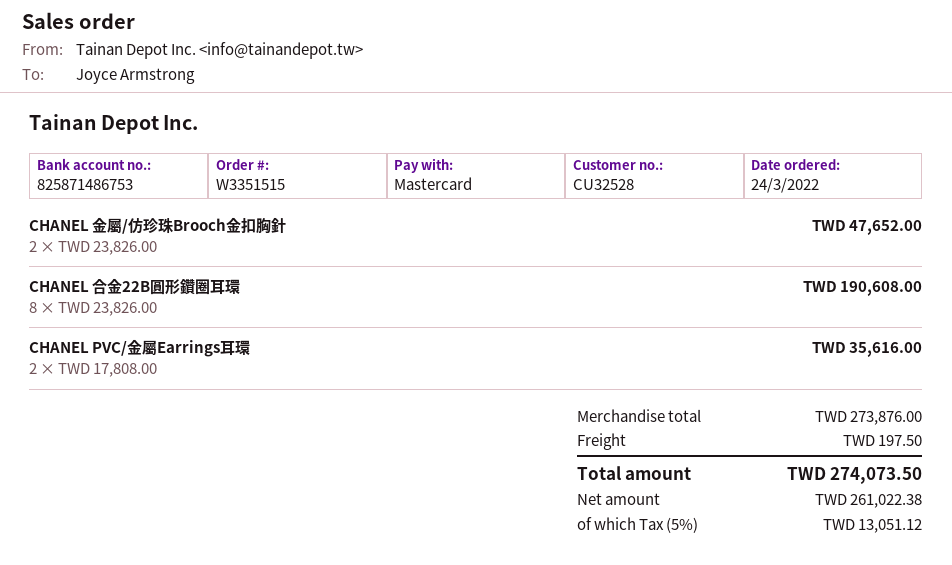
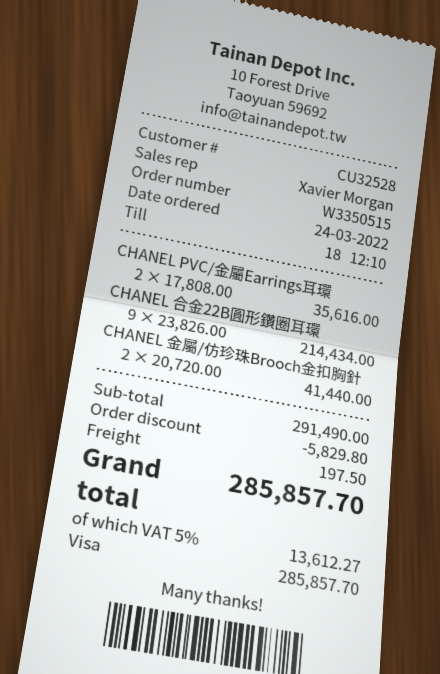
order number: W3351515 -> W3350515
payment method: Mastercard -> Visa
CHANEL 金屬/仿珍珠Brooch金扣胸針: 2 x 23826.00 = 47652.00 -> 2 x 20720.00 = 41440.00
CHANEL 合金22B圓形鑽圈耳環: 8 x 23826.00 = 190608.00 -> 9 x 23826.00 = 214434.00
subtotal: 273876.00 -> 291490.00
discount: none -> 5829.80
tax: 5% = 13051.12 -> 5% = 13612.27
total: 274073.50 -> 285857.70

